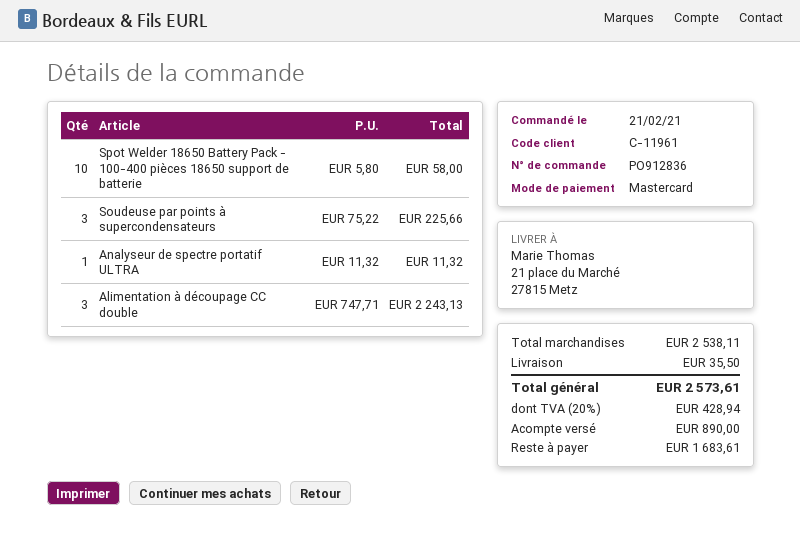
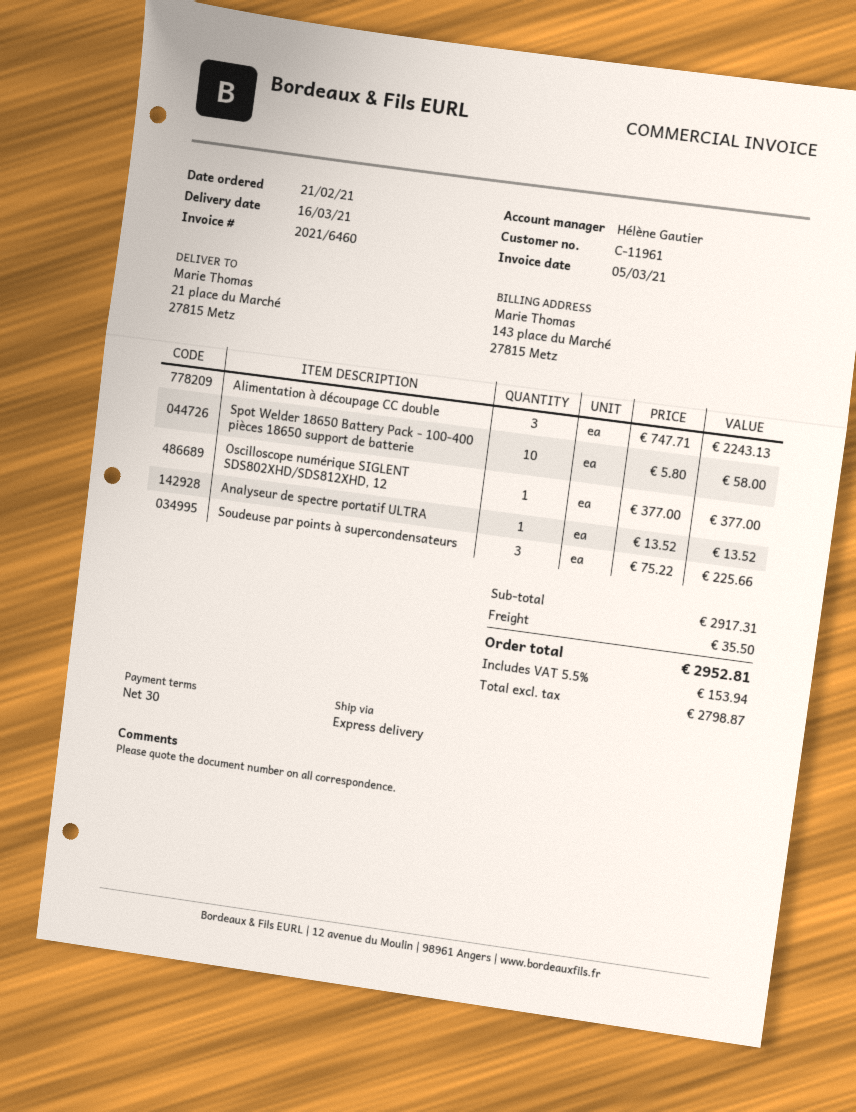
Analyseur de spectre portatif ULTRA: 1 x 11.32 = 11.32 -> 1 x 13.52 = 13.52
Oscilloscope numérique SIGLENT SDS802XHD/SDS812XHD, 12: none -> 1 x 377.00 = 377.00
subtotal: 2538.11 -> 2917.31
tax: 20% = 428.94 -> 5.5% = 153.94
total: 2573.61 -> 2952.81

